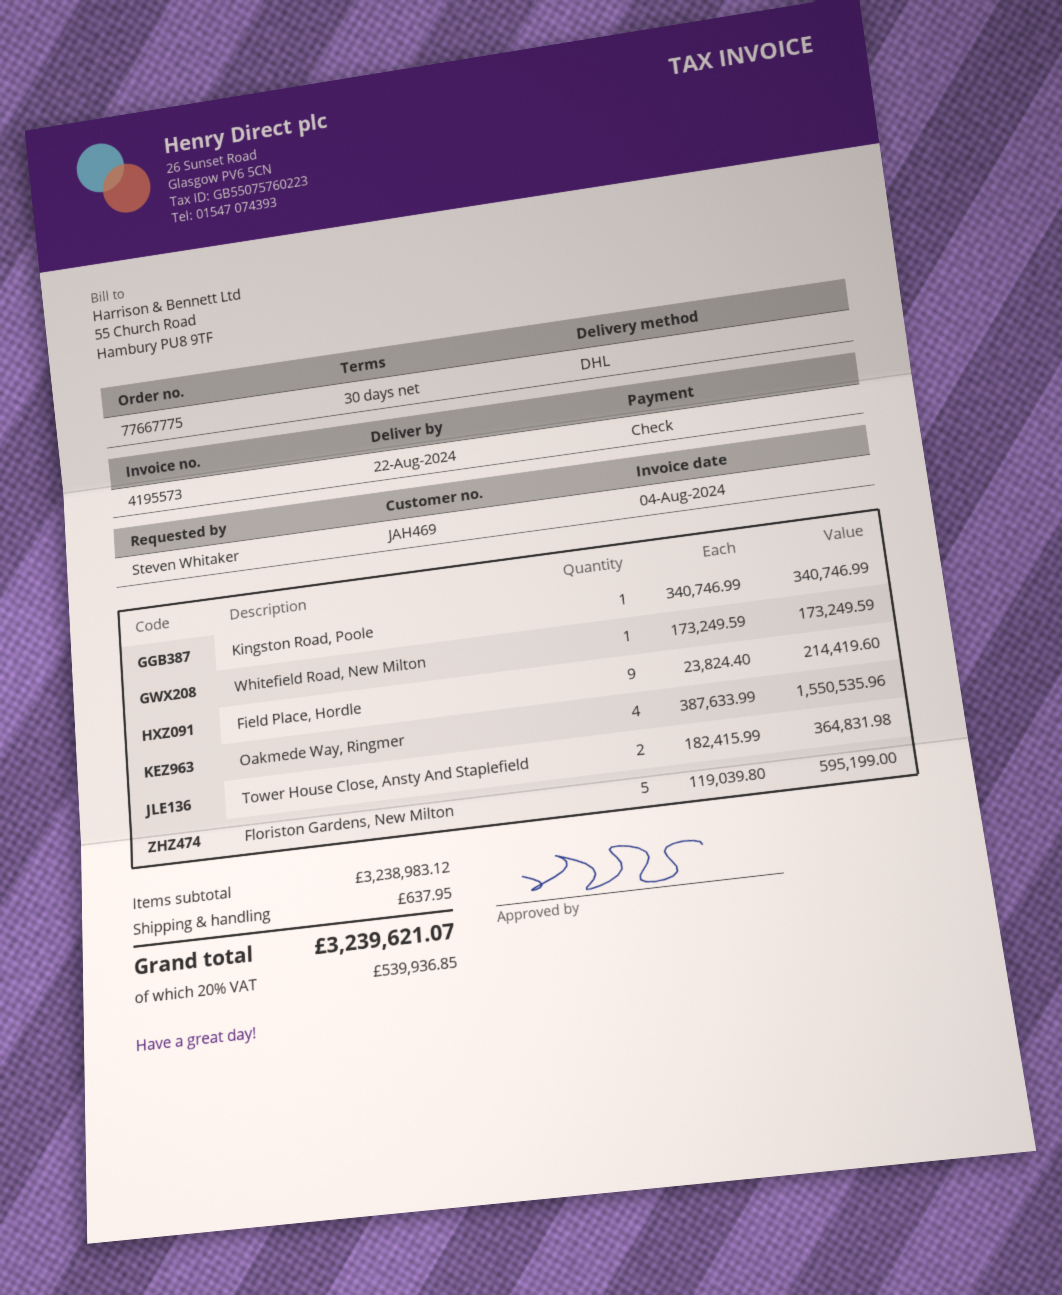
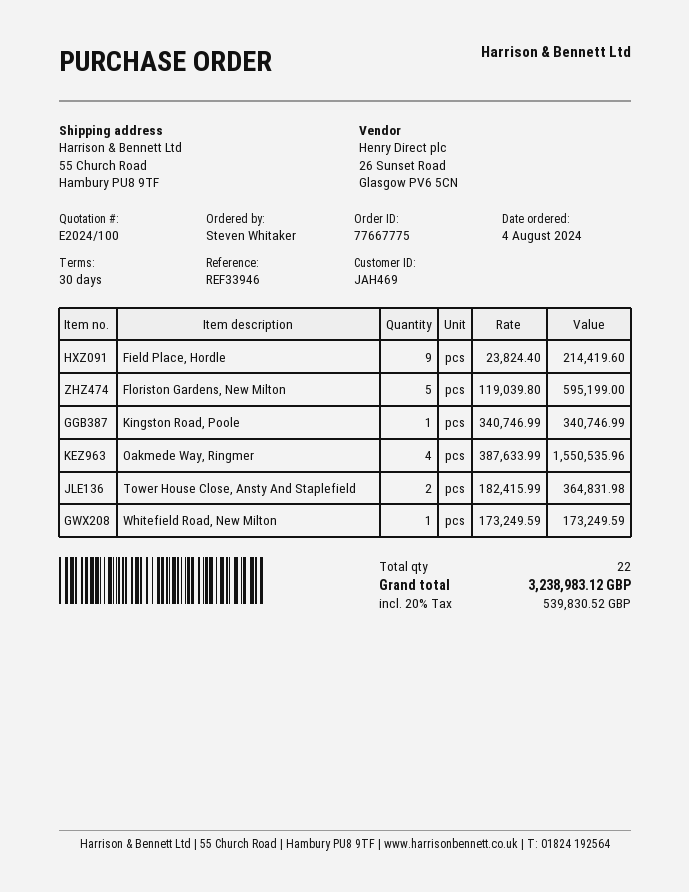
shipping: 637.95 -> none
tax: 20% = 539936.85 -> 20% = 539830.52
total: 3239621.07 -> 3238983.12

